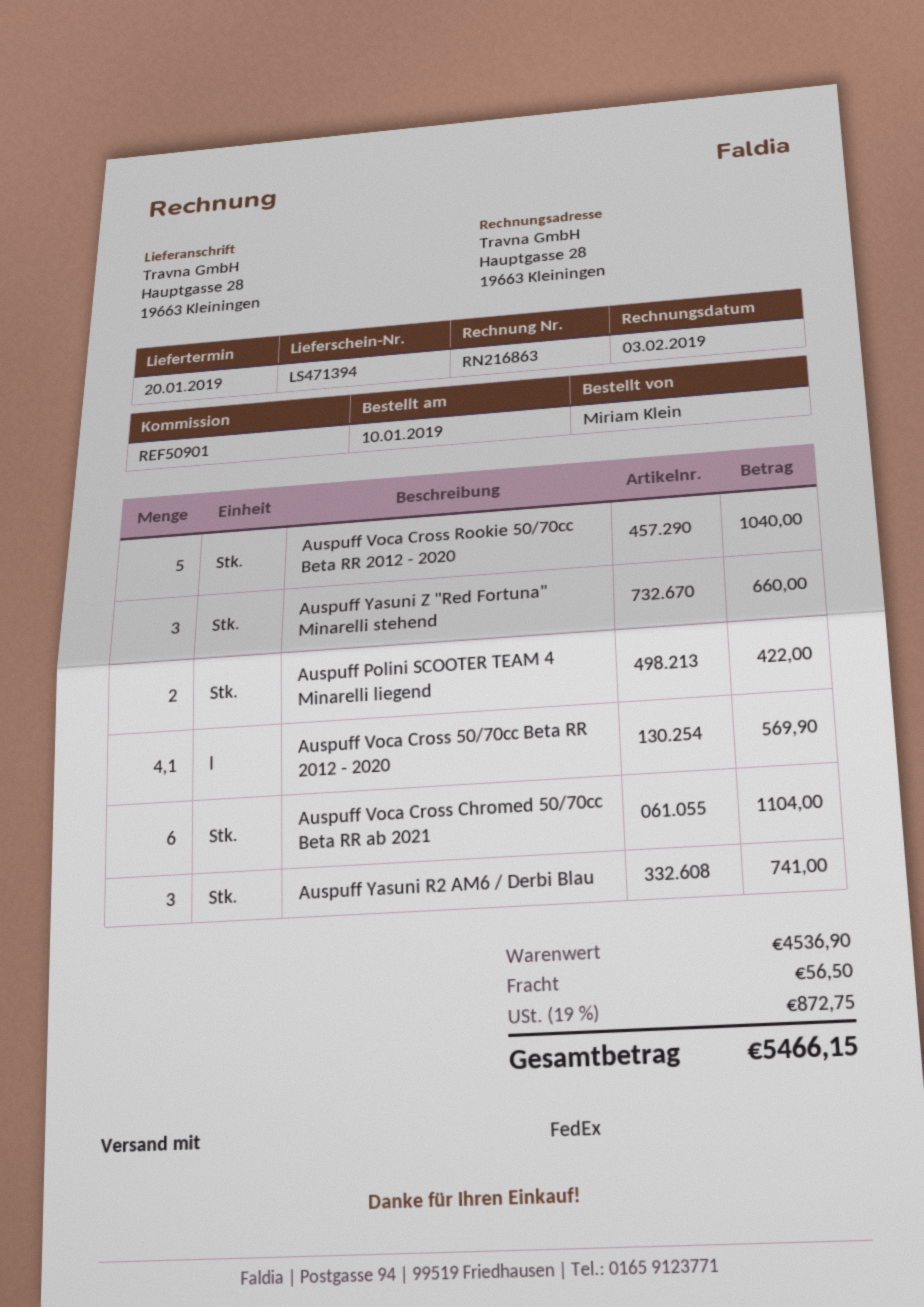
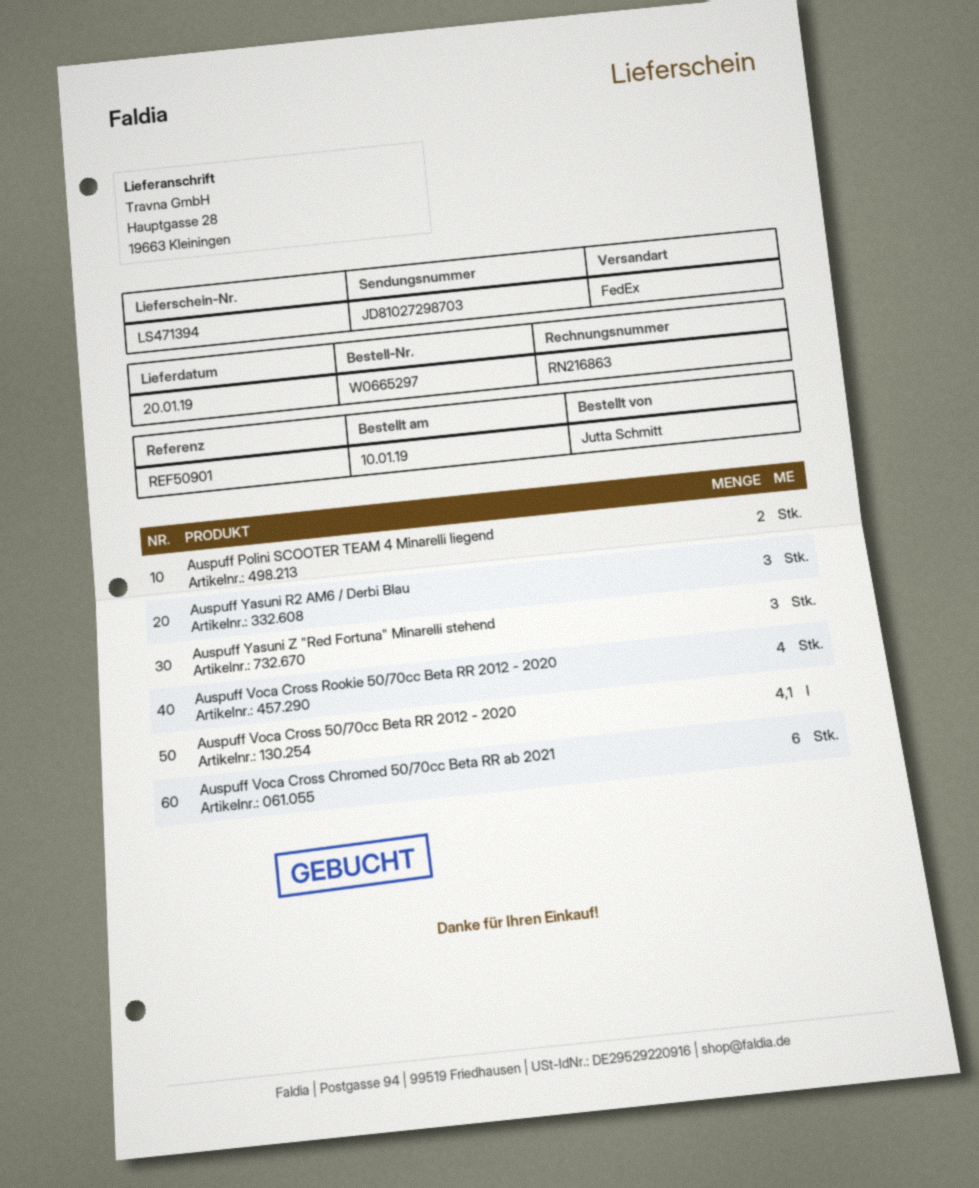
ordered by: Miriam Klein -> Jutta Schmitt
Auspuff Voca Cross Rookie 50/70cc Beta RR 2012 - 2020: 5 -> 4

